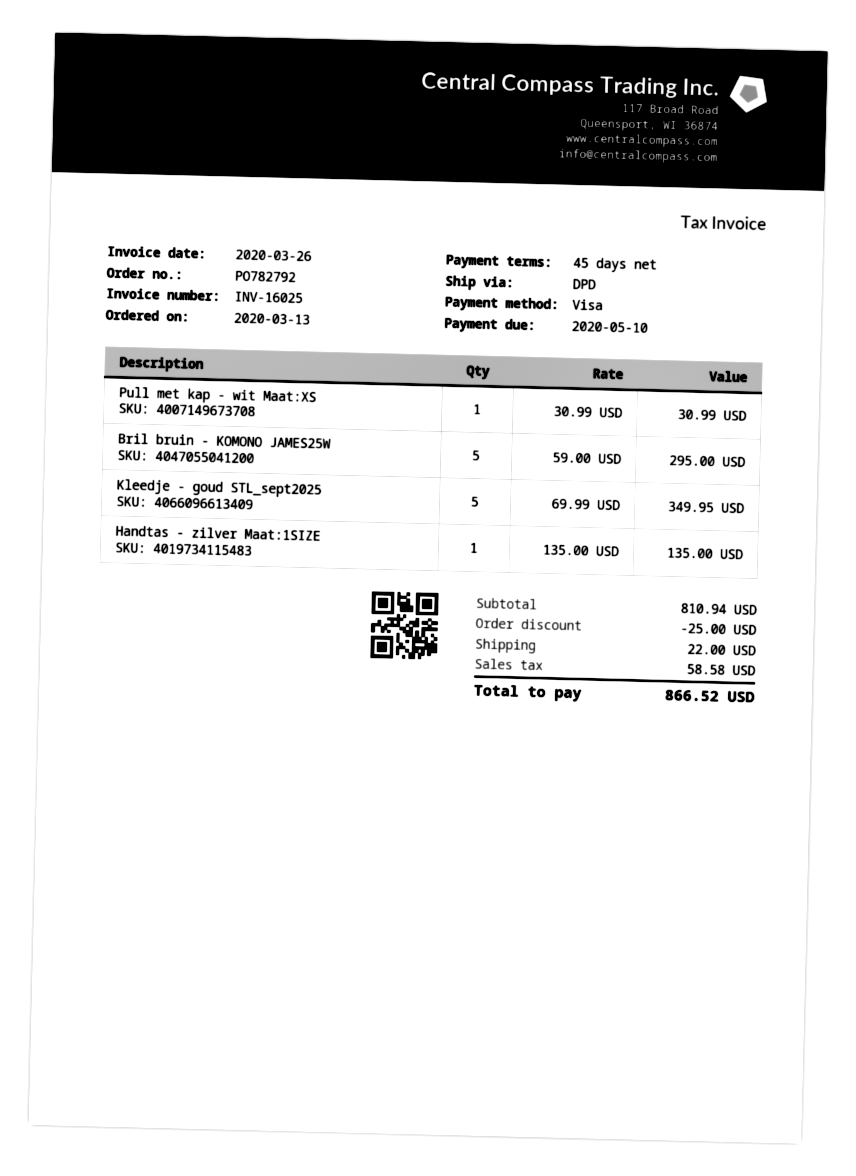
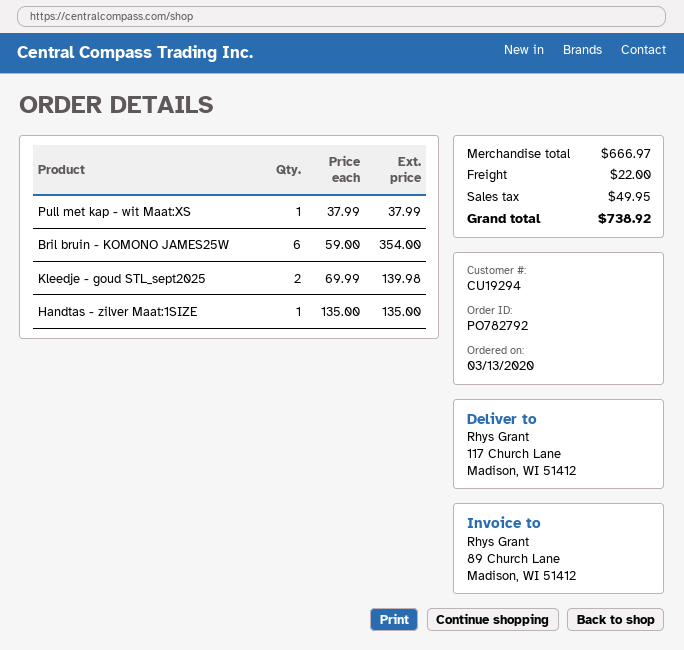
Pull met kap - wit Maat:XS: 1 x 30.99 = 30.99 -> 1 x 37.99 = 37.99
Bril bruin - KOMONO JAMES25W: 5 x 59.00 = 295.00 -> 6 x 59.00 = 354.00
Kleedje - goud STL_sept2025: 5 x 69.99 = 349.95 -> 2 x 69.99 = 139.98
subtotal: 810.94 -> 666.97
discount: 25.00 -> none
tax: 58.58 -> 49.95
total: 866.52 -> 738.92

